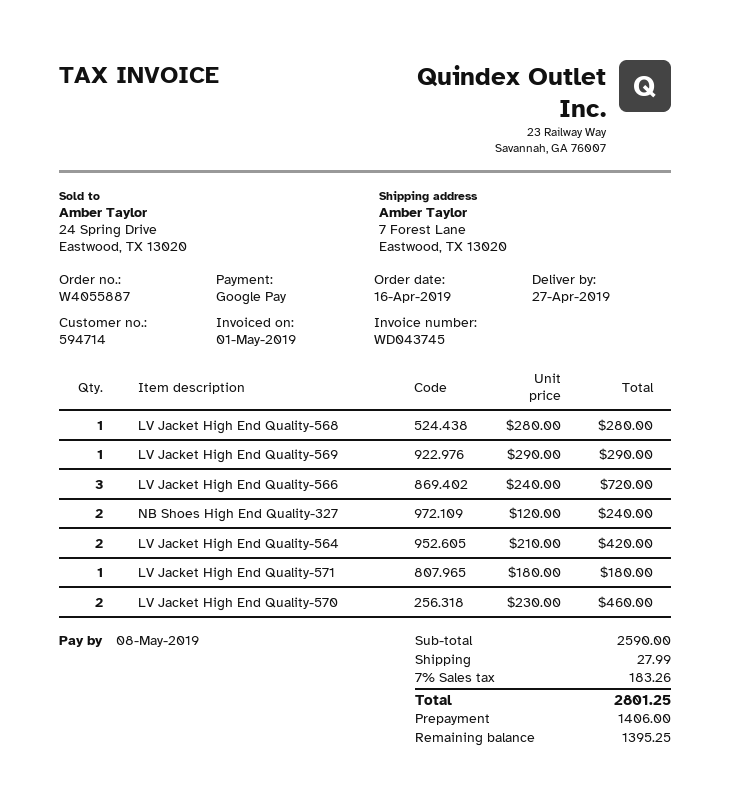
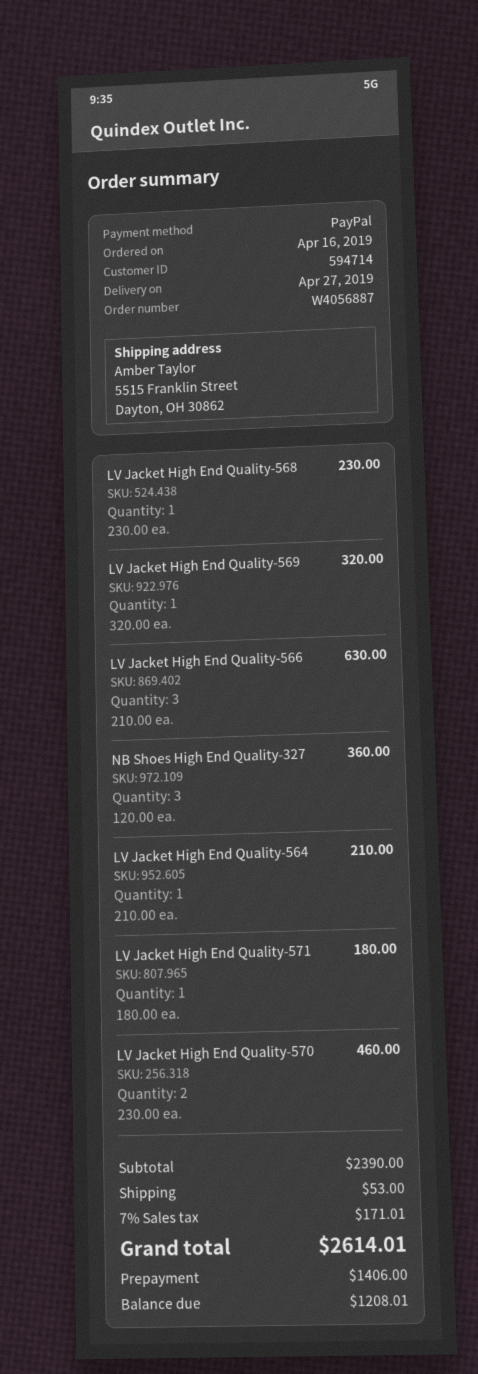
order number: W4055887 -> W4056887
payment method: Google Pay -> PayPal
ship to: 7 Forest Lane, Eastwood, TX 13020 -> 5515 Franklin Street, Dayton, OH 30862
LV Jacket High End Quality-568: 1 x 280.00 = 280.00 -> 1 x 230.00 = 230.00
LV Jacket High End Quality-569: 1 x 290.00 = 290.00 -> 1 x 320.00 = 320.00
LV Jacket High End Quality-566: 3 x 240.00 = 720.00 -> 3 x 210.00 = 630.00
NB Shoes High End Quality-327: 2 x 120.00 = 240.00 -> 3 x 120.00 = 360.00
LV Jacket High End Quality-564: 2 x 210.00 = 420.00 -> 1 x 210.00 = 210.00
subtotal: 2590.00 -> 2390.00
shipping: 27.99 -> 53.00
tax: 7% = 183.26 -> 7% = 171.01
total: 2801.25 -> 2614.01
balance: 1395.25 -> 1208.01

